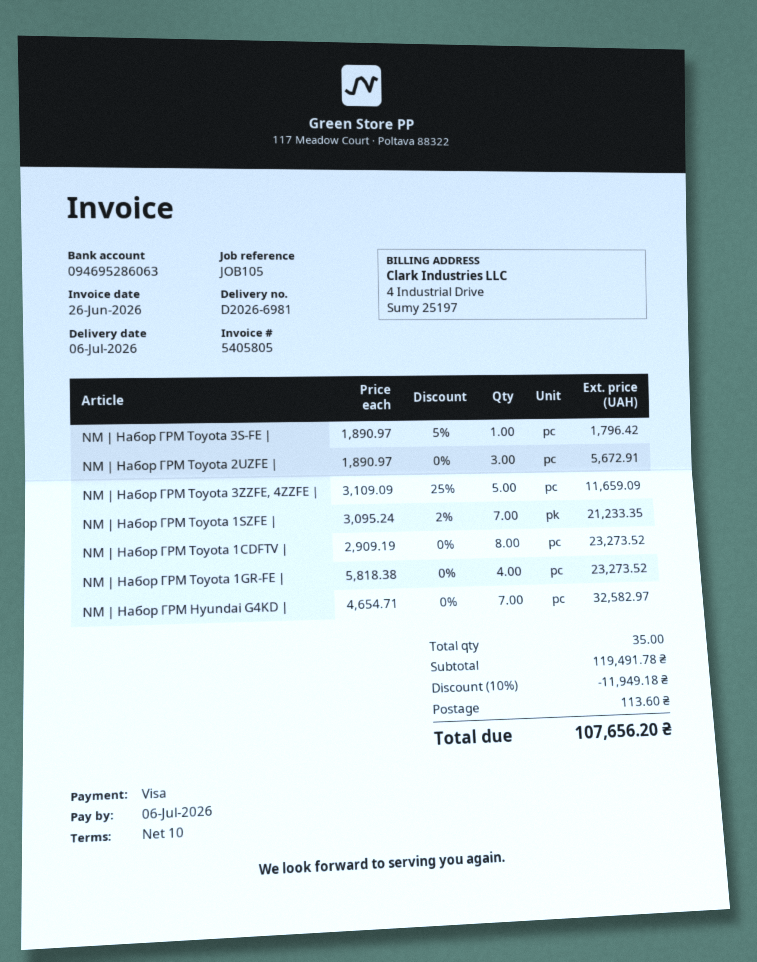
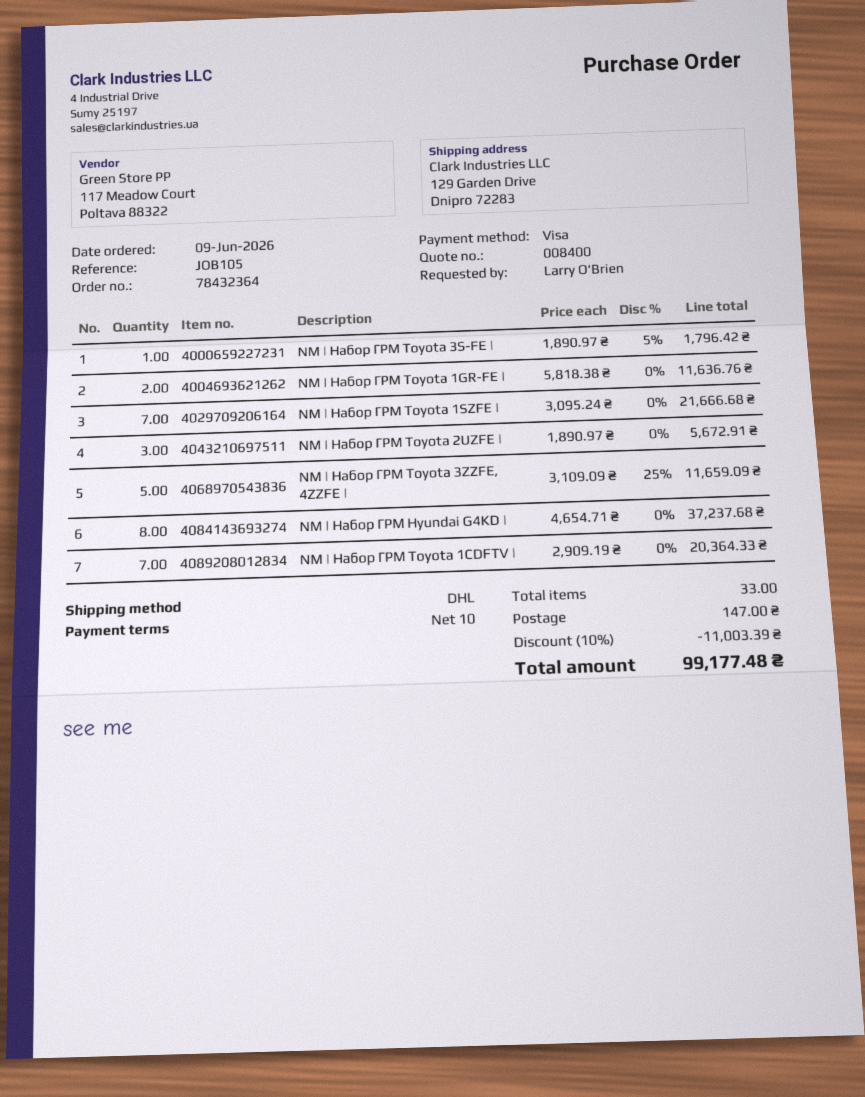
NM | Набор ГРМ Toyota 1SZFE |: 7 x 3095.24 - 2% = 21233.35 -> 7 x 3095.24 = 21666.68
NM | Набор ГРМ Toyota 1CDFTV |: 8 x 2909.19 = 23273.52 -> 7 x 2909.19 = 20364.33
NM | Набор ГРМ Toyota 1GR-FE |: 4 x 5818.38 = 23273.52 -> 2 x 5818.38 = 11636.76
NM | Набор ГРМ Hyundai G4KD |: 7 x 4654.71 = 32582.97 -> 8 x 4654.71 = 37237.68
total quantity: 35 -> 33
discount: 10% = 11949.18 -> 10% = 11003.39
shipping: 113.60 -> 147.00
total: 107656.20 -> 99177.48

